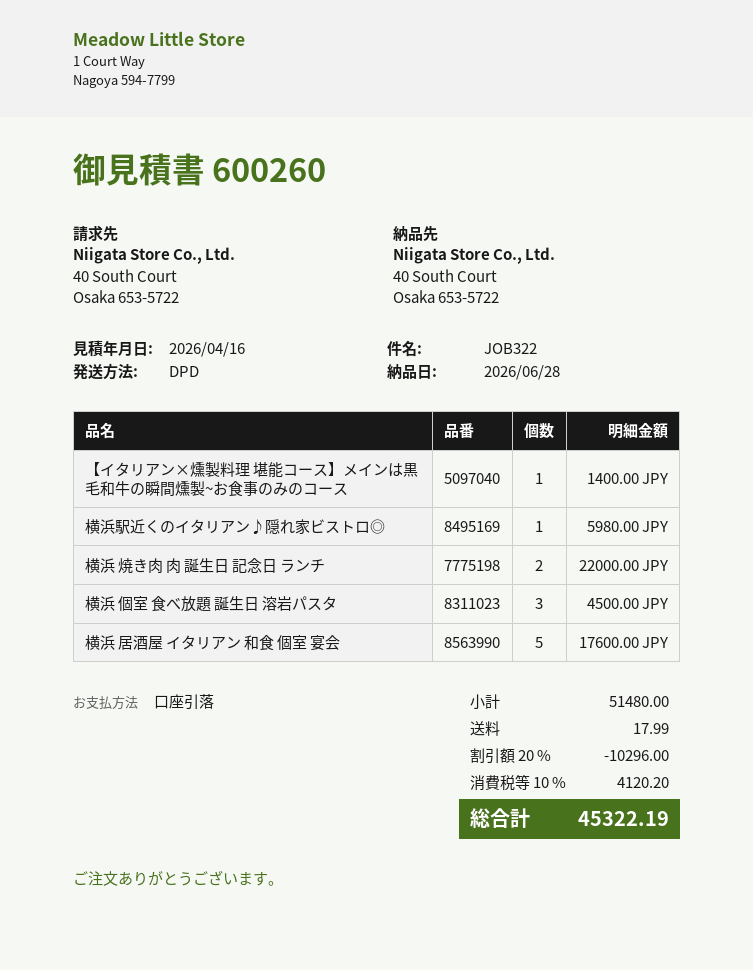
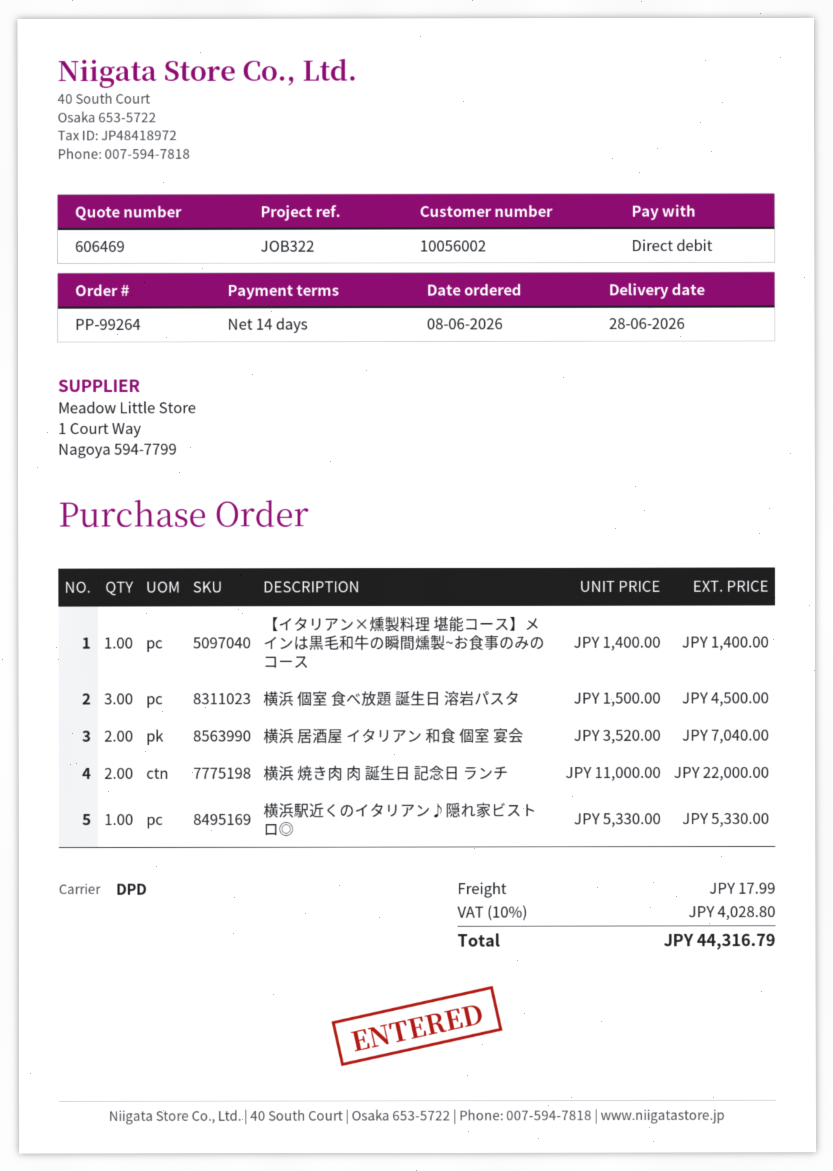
quote number: 600260 -> 606469
横浜駅近くのイタリアン♪隠れ家ビストロ◎: 1 for 5980.00 -> 1 for 5330.00
横浜 居酒屋 イタリアン 和食 個室 宴会: 5 for 17600.00 -> 2 for 7040.00
discount: 20% = 10296.00 -> none
tax: 10% = 4120.20 -> 10% = 4028.80
total: 45322.19 -> 44316.79

